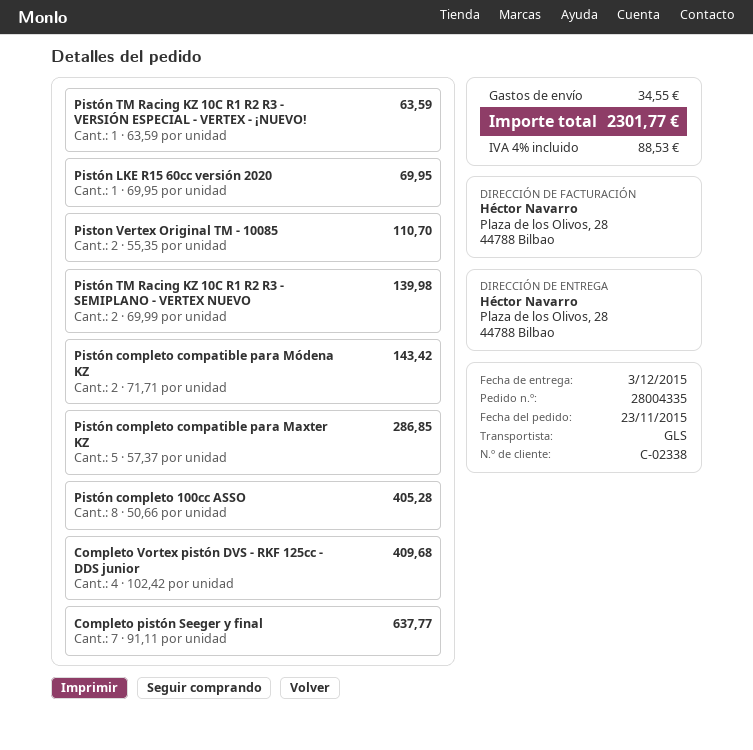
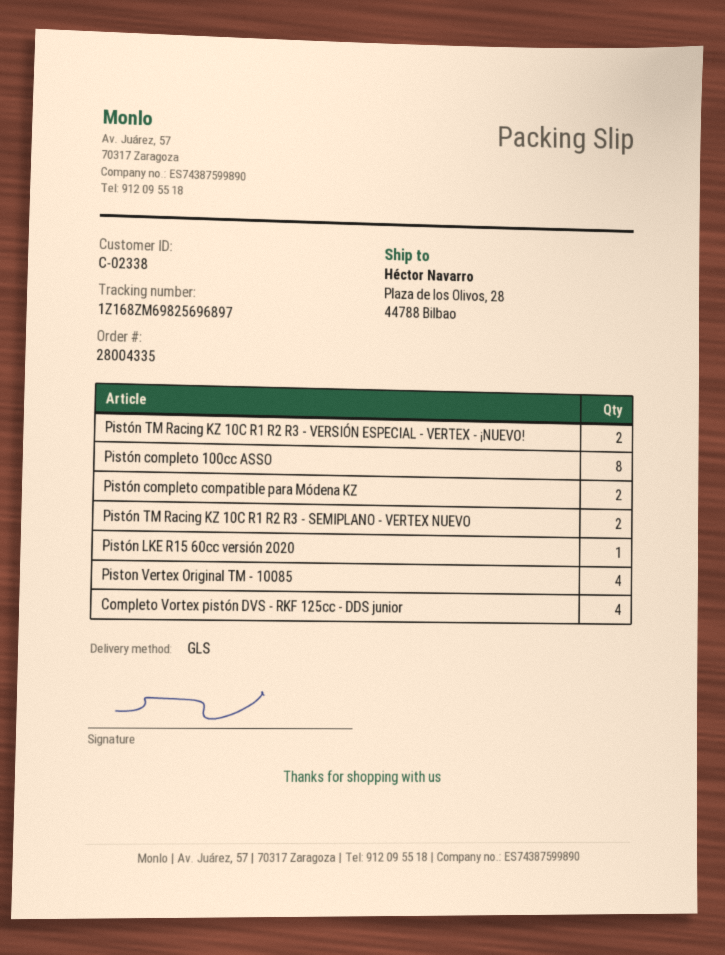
Pistón TM Racing KZ 10C R1 R2 R3 - VERSIÓN ESPECIAL - VERTEX - ¡NUEVO!: 1 -> 2
Piston Vertex Original TM - 10085: 2 -> 4
Pistón completo compatible para Maxter KZ: 5 -> none
Completo pistón Seeger y final: 7 -> none

